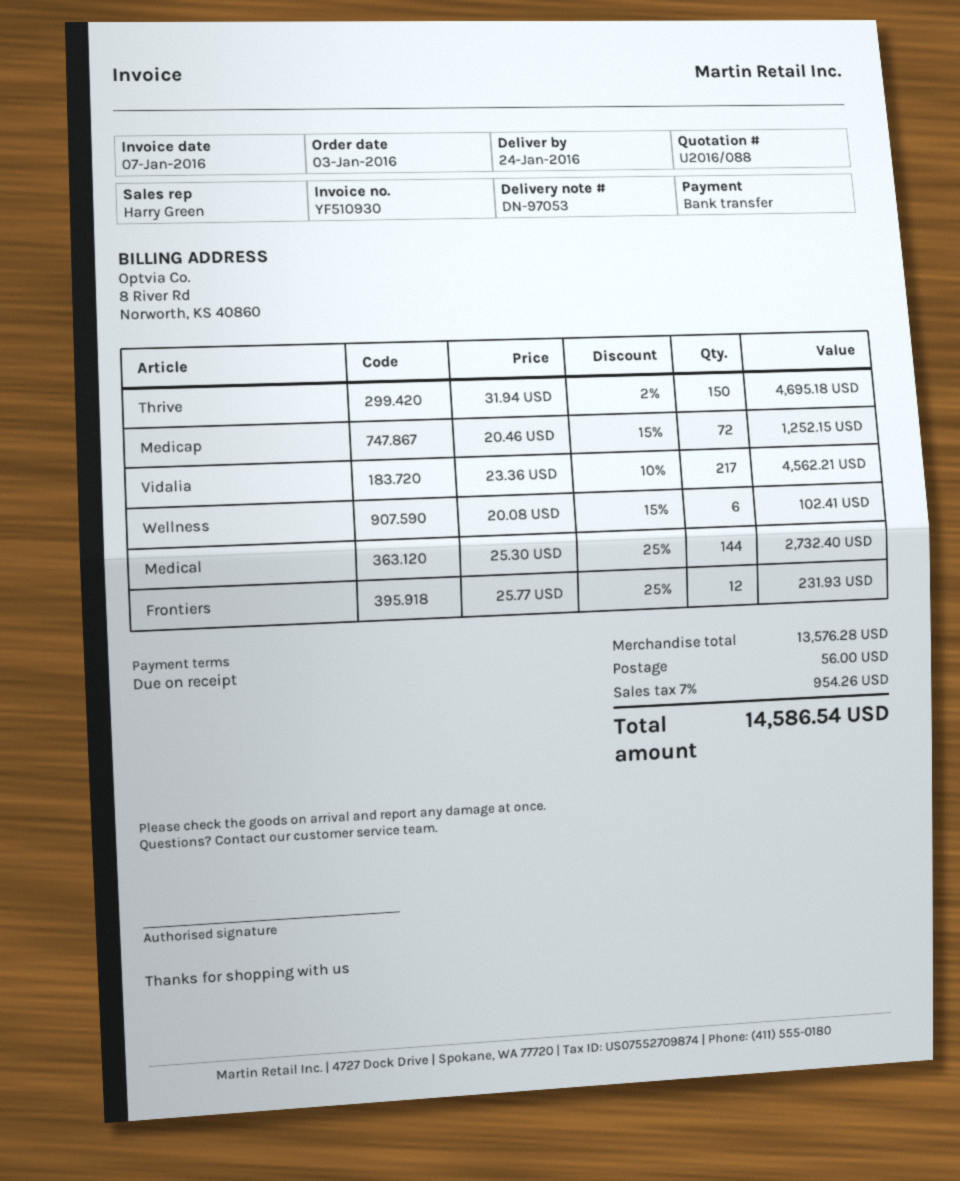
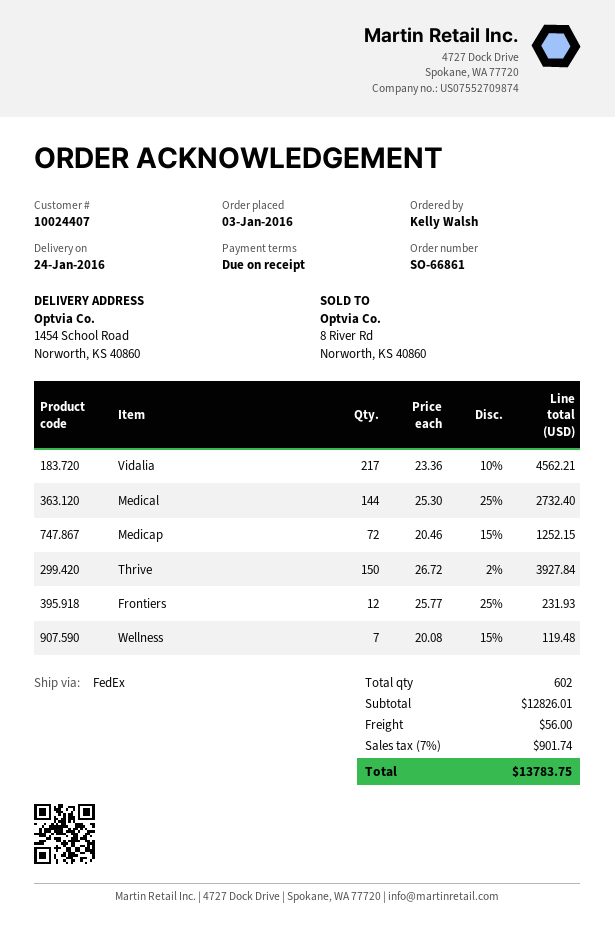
Thrive: 150 x 31.94 - 2% = 4695.18 -> 150 x 26.72 - 2% = 3927.84
Wellness: 6 x 20.08 - 15% = 102.41 -> 7 x 20.08 - 15% = 119.48
subtotal: 13576.28 -> 12826.01
tax: 7% = 954.26 -> 7% = 901.74
total: 14586.54 -> 13783.75

